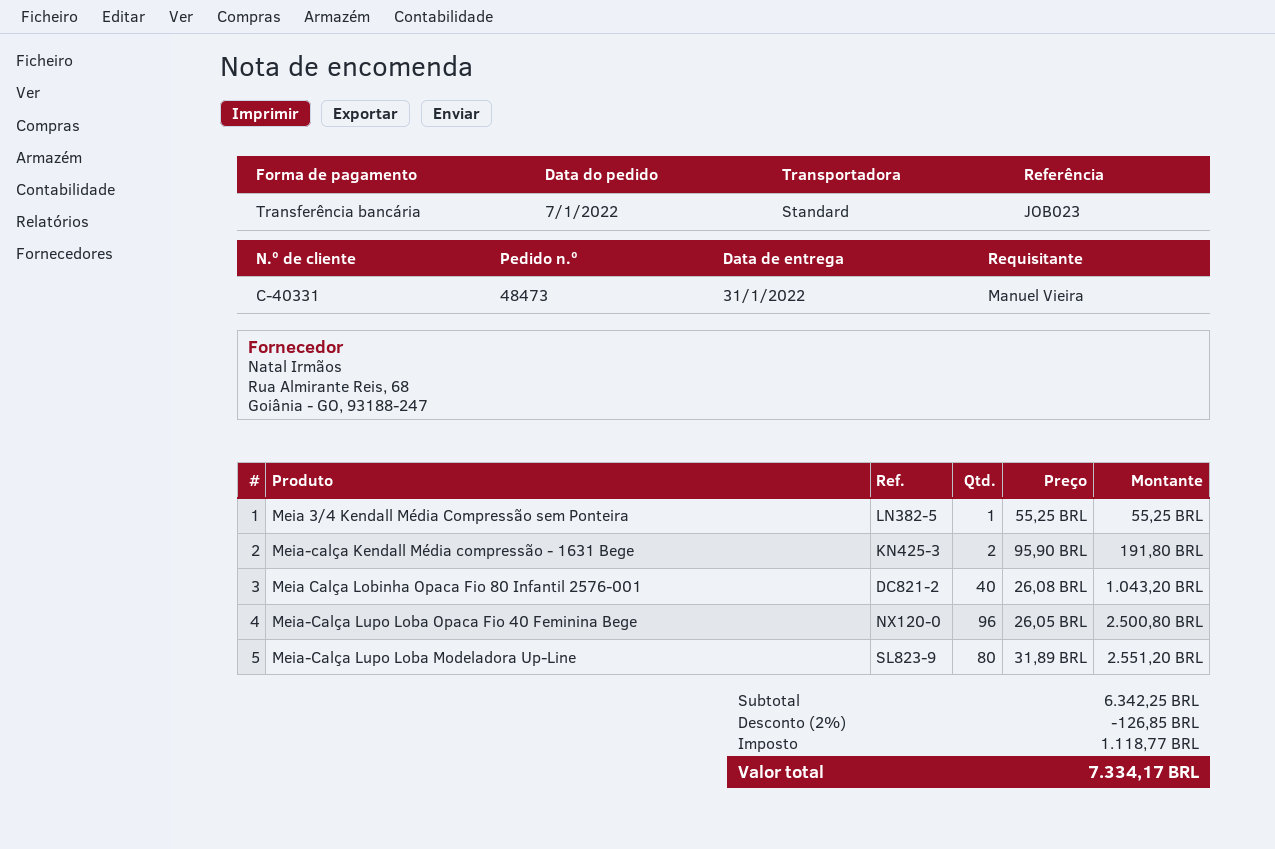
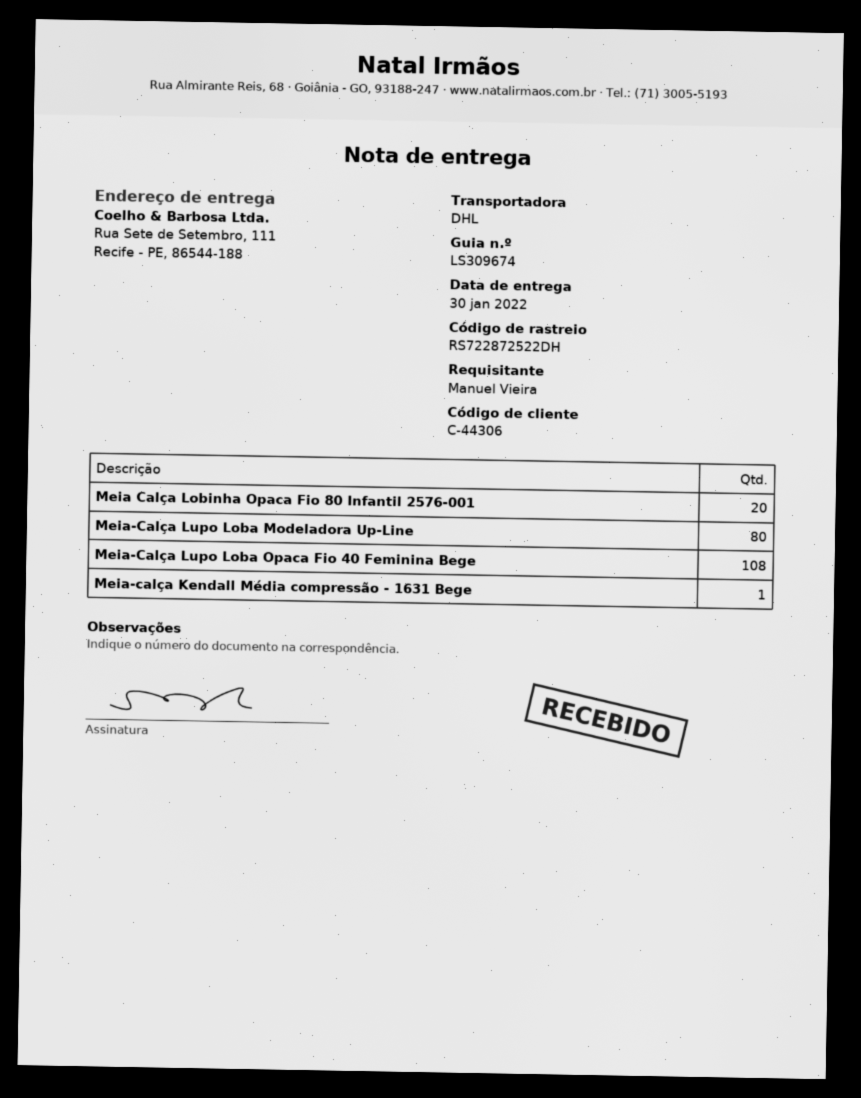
delivery date: 2022-01-31 -> 2022-01-30
customer number: C-40331 -> C-44306
shipping method: standard -> DHL
Meia 3/4 Kendall Média Compressão sem Ponteira: 1 -> none
Meia-calça Kendall Média compressão - 1631 Bege: 2 -> 1
Meia Calça Lobinha Opaca Fio 80 Infantil 2576-001: 40 -> 20
Meia-Calça Lupo Loba Opaca Fio 40 Feminina Bege: 96 -> 108

